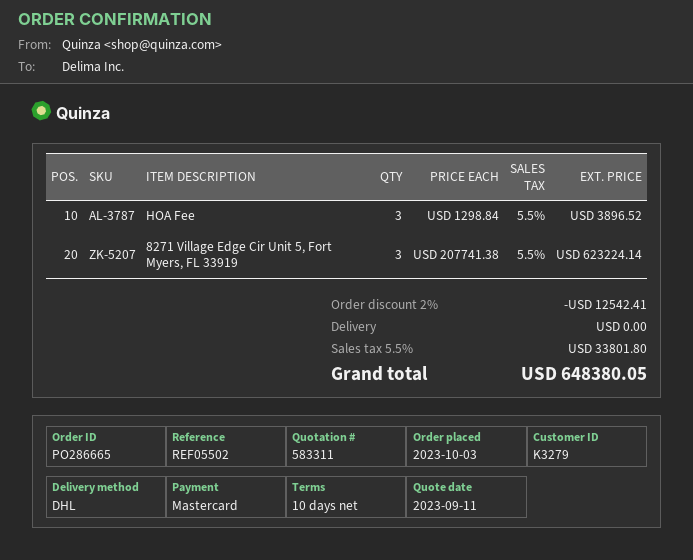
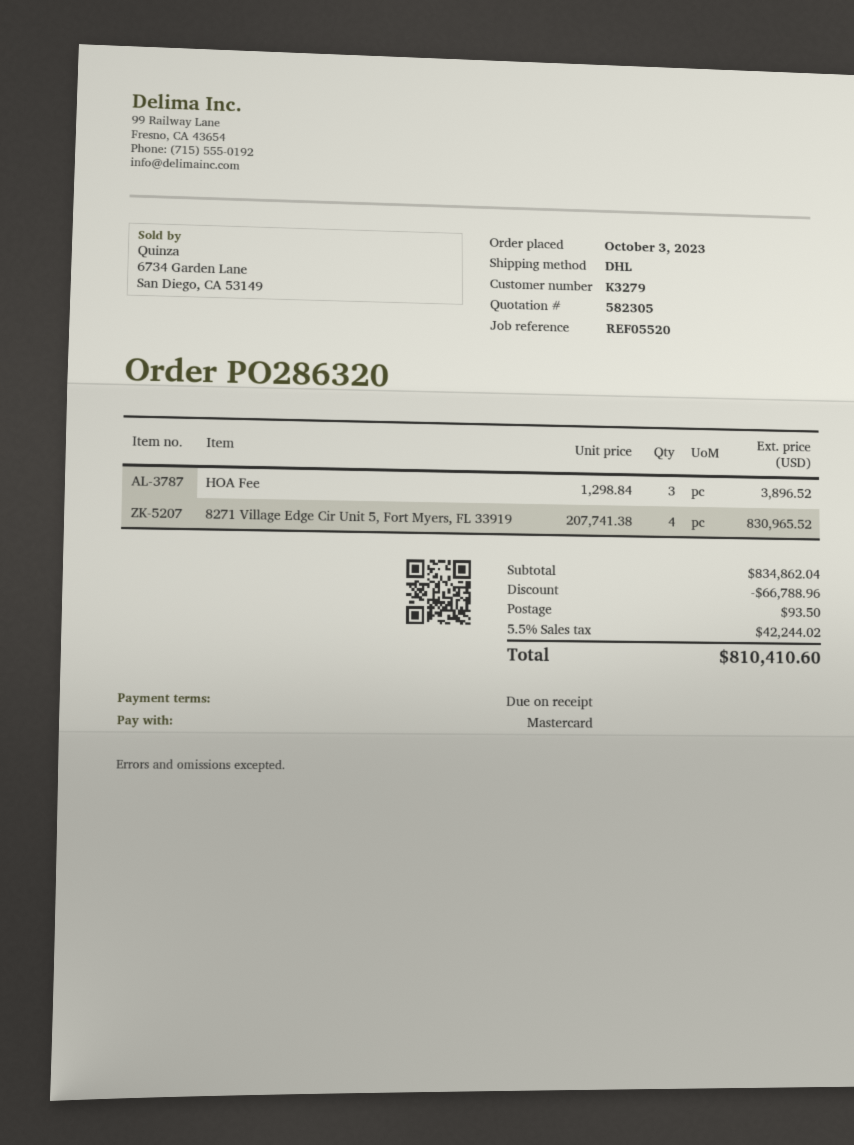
quote number: 583311 -> 582305
order number: PO286665 -> PO286320
payment terms: 10 days -> on receipt
reference: REF05502 -> REF05520
8271 Village Edge Cir Unit 5, Fort Myers, FL 33919: 3 x 207741.38 = 623224.14 -> 4 x 207741.38 = 830965.52
discount: 12542.41 -> 66788.96
shipping: 0.00 -> 93.50
tax: 5.5% = 33801.80 -> 5.5% = 42244.02
total: 648380.05 -> 810410.60

